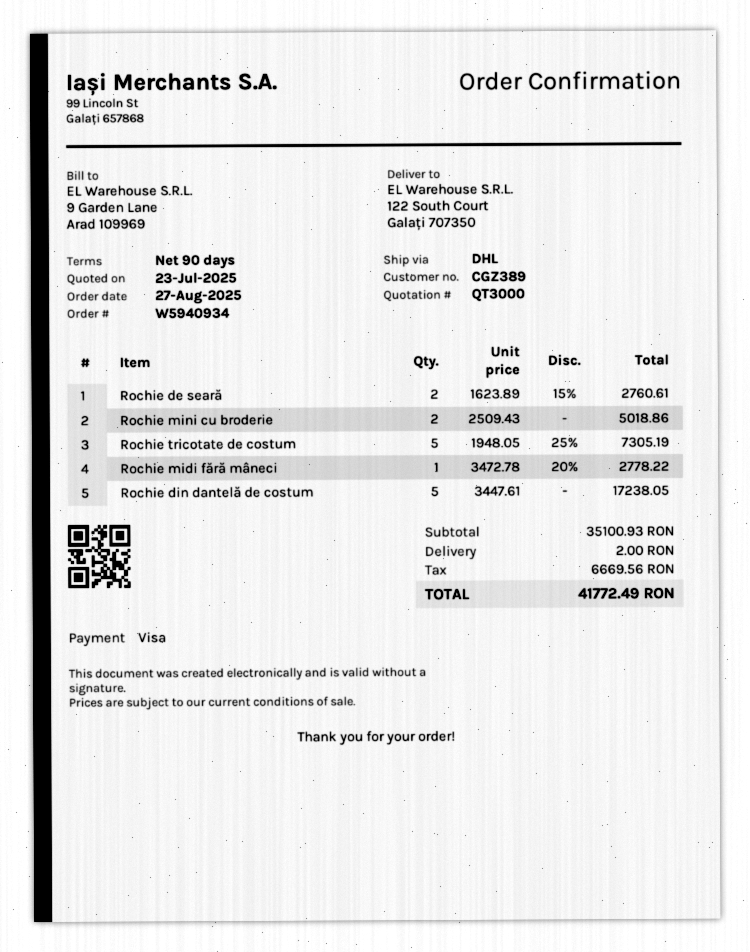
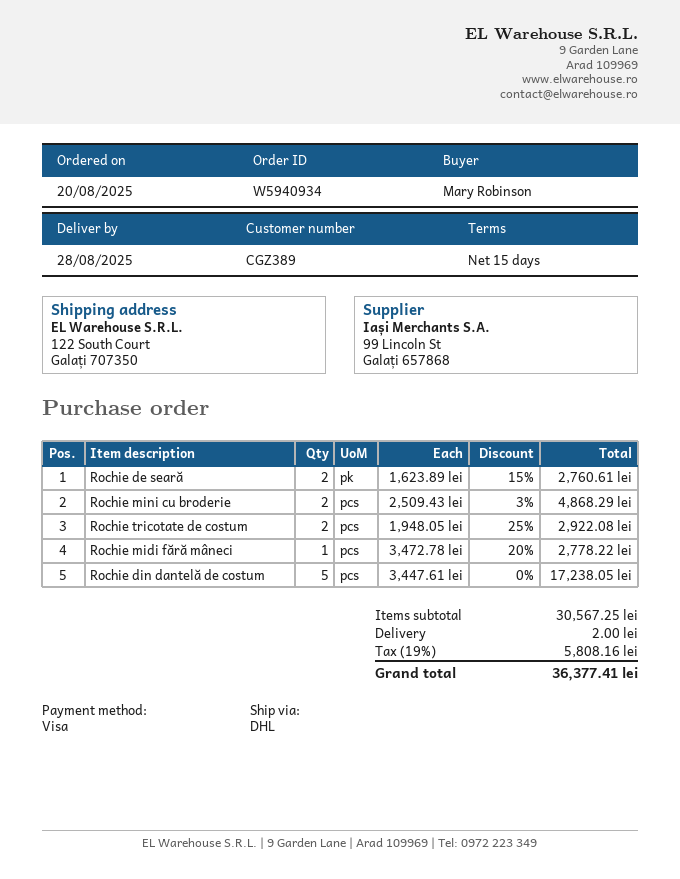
order date: 2025-08-27 -> 2025-08-20
payment terms: 90 days -> 15 days
Rochie mini cu broderie: 2 x 2509.43 = 5018.86 -> 2 x 2509.43 - 3% = 4868.29
Rochie tricotate de costum: 5 x 1948.05 - 25% = 7305.19 -> 2 x 1948.05 - 25% = 2922.08
subtotal: 35100.93 -> 30567.25
tax: 6669.56 -> 5808.16
total: 41772.49 -> 36377.41

